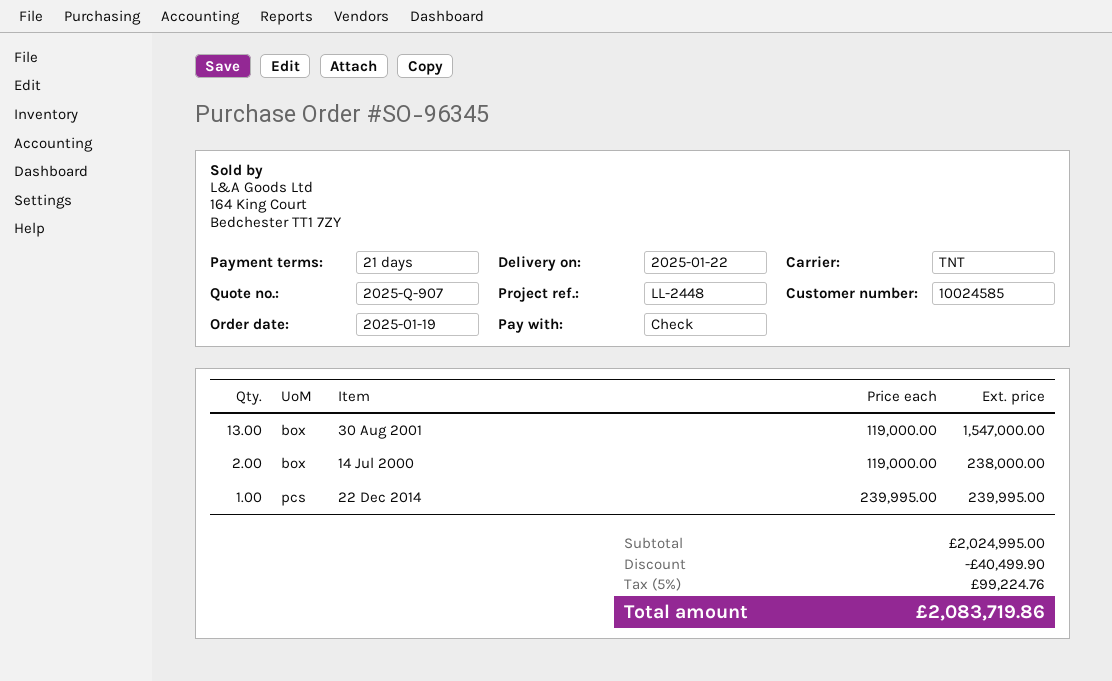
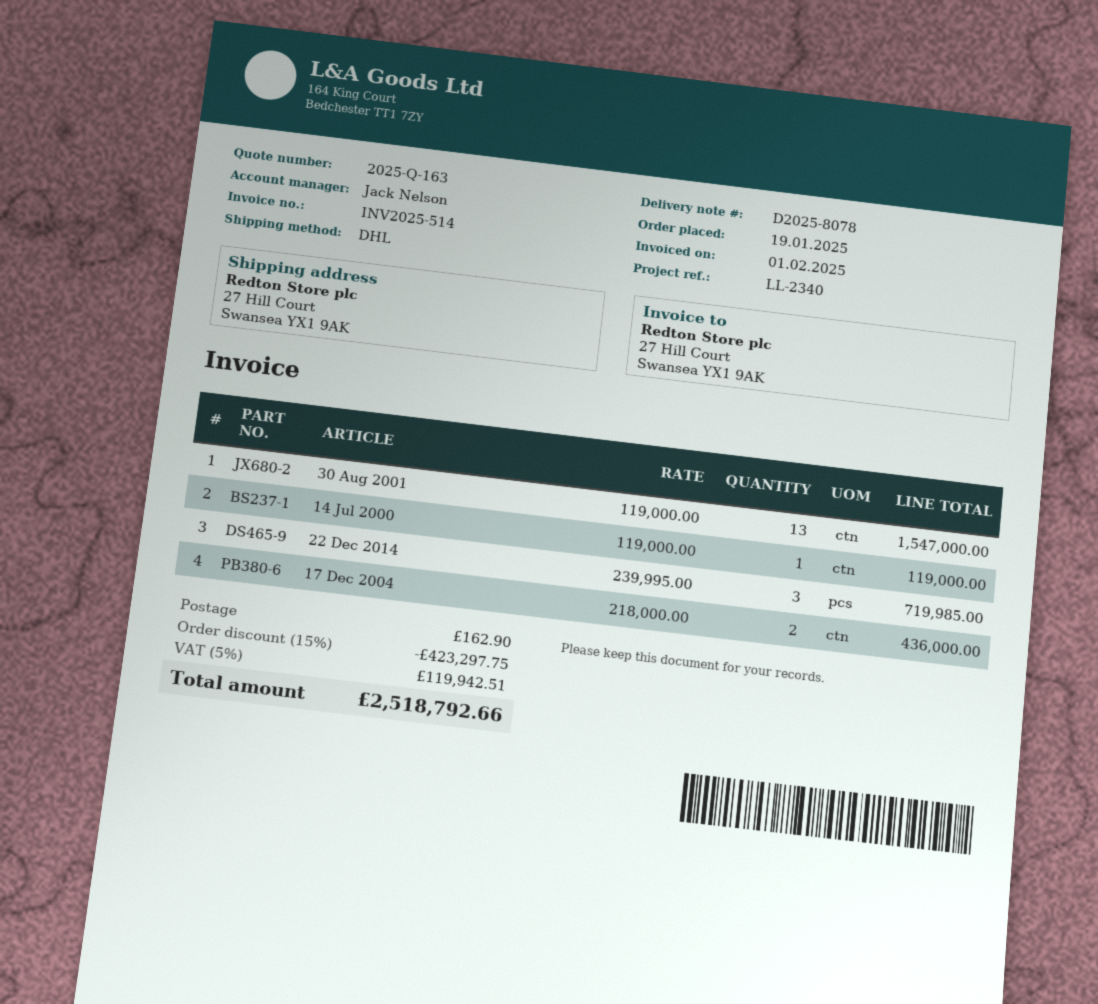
quote number: 2025-Q-907 -> 2025-Q-163
reference: LL-2448 -> LL-2340
shipping method: TNT -> DHL
14 Jul 2000: 2 x 119000.00 = 238000.00 -> 1 x 119000.00 = 119000.00
22 Dec 2014: 1 x 239995.00 = 239995.00 -> 3 x 239995.00 = 719985.00
17 Dec 2004: none -> 2 x 218000.00 = 436000.00
discount: 40499.90 -> 423297.75
shipping: none -> 162.90
tax: 5% = 99224.76 -> 5% = 119942.51
total: 2083719.86 -> 2518792.66

